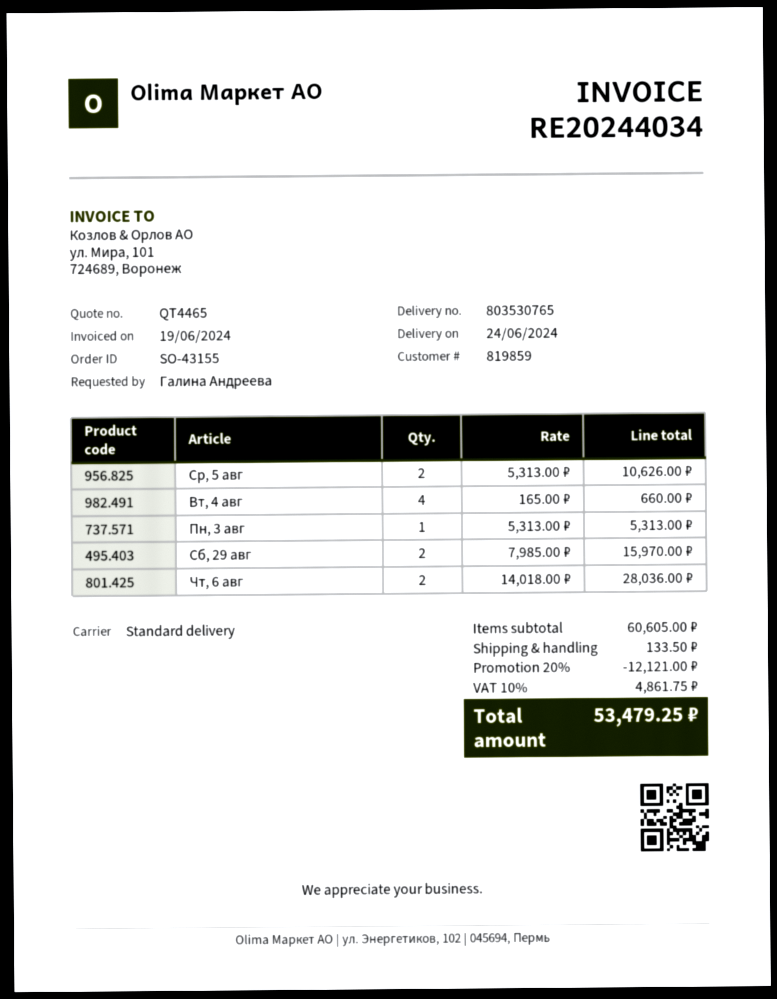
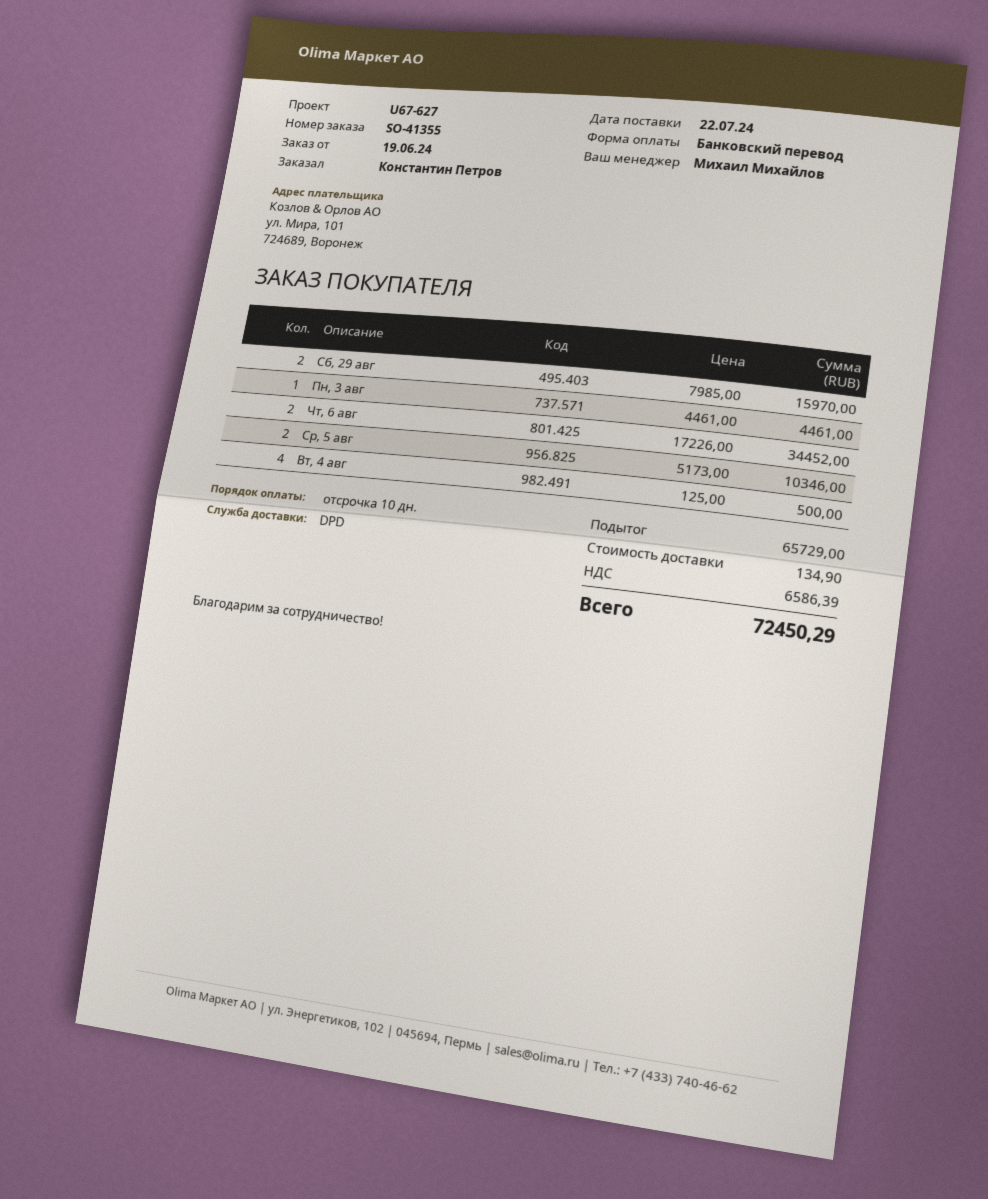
order number: SO-43155 -> SO-41355
delivery date: 2024-06-24 -> 2024-07-22
ordered by: Галина Андреева -> Константин Петров
shipping method: standard -> DPD
Ср, 5 авг: 2 x 5313.00 = 10626.00 -> 2 x 5173.00 = 10346.00
Вт, 4 авг: 4 x 165.00 = 660.00 -> 4 x 125.00 = 500.00
Пн, 3 авг: 1 x 5313.00 = 5313.00 -> 1 x 4461.00 = 4461.00
Чт, 6 авг: 2 x 14018.00 = 28036.00 -> 2 x 17226.00 = 34452.00
subtotal: 60605.00 -> 65729.00
discount: 20% = 12121.00 -> none
shipping: 133.50 -> 134.90
tax: 4861.75 -> 6586.39
total: 53479.25 -> 72450.29

